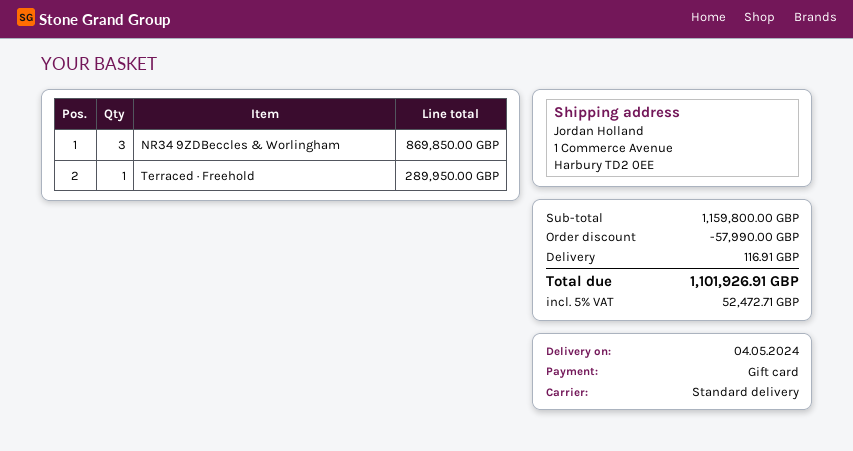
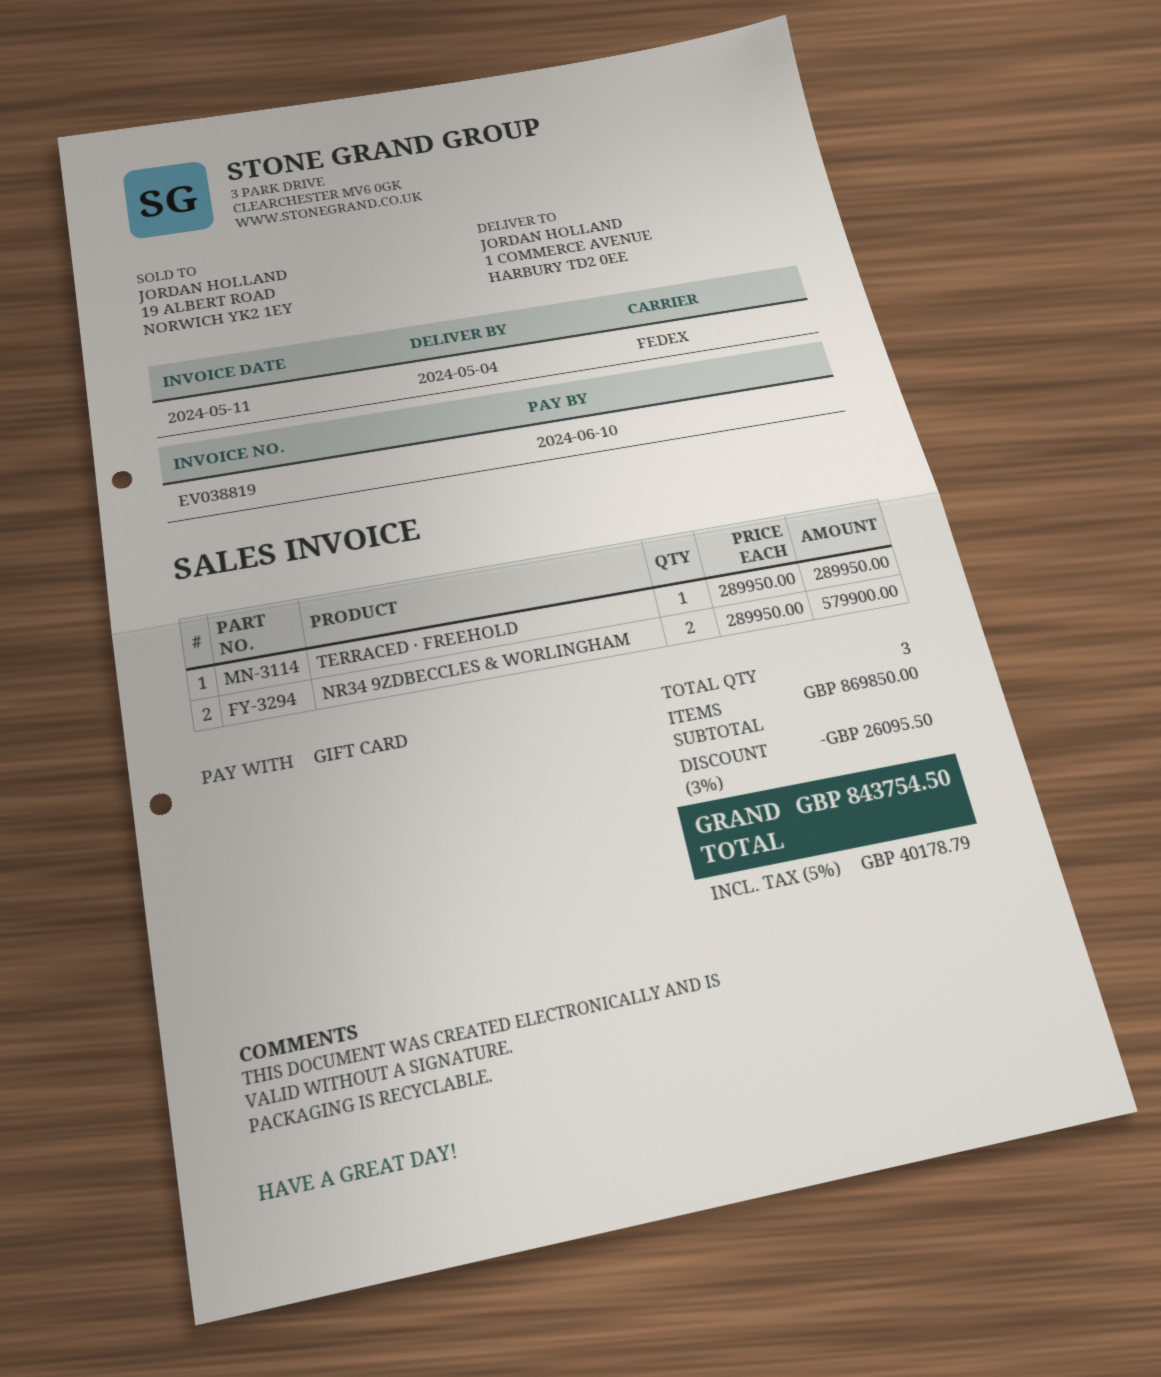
shipping method: standard -> FedEx
NR34 9ZDBeccles & Worlingham: 3 for 869850.00 -> 2 for 579900.00
subtotal: 1159800.00 -> 869850.00
discount: 57990.00 -> 26095.50
shipping: 116.91 -> none
tax: 5% = 52472.71 -> 5% = 40178.79
total: 1101926.91 -> 843754.50

